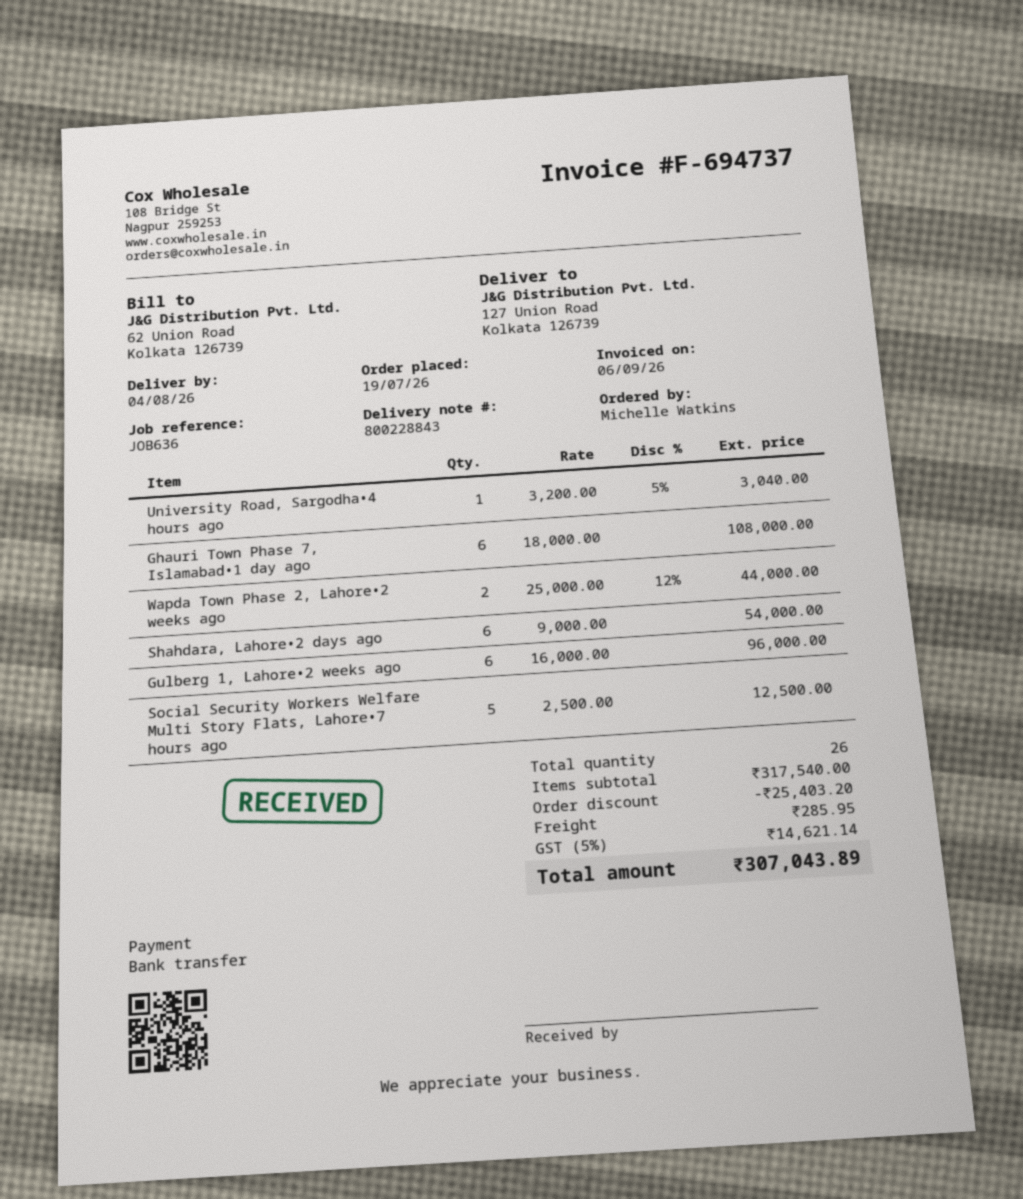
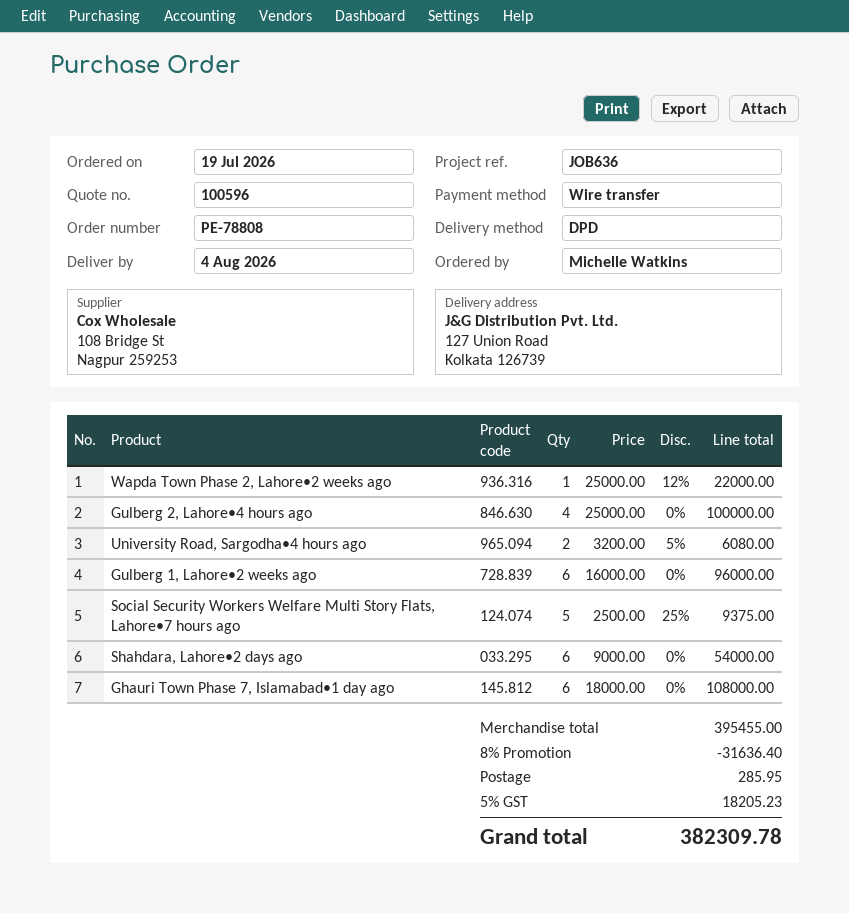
University Road, Sargodha•4 hours ago: 1 x 3200.00 - 5% = 3040.00 -> 2 x 3200.00 - 5% = 6080.00
Wapda Town Phase 2, Lahore•2 weeks ago: 2 x 25000.00 - 12% = 44000.00 -> 1 x 25000.00 - 12% = 22000.00
Social Security Workers Welfare Multi Story Flats, Lahore•7 hours ago: 5 x 2500.00 = 12500.00 -> 5 x 2500.00 - 25% = 9375.00
Gulberg 2, Lahore•4 hours ago: none -> 4 x 25000.00 = 100000.00
subtotal: 317540.00 -> 395455.00
discount: 25403.20 -> 31636.40
tax: 5% = 14621.14 -> 5% = 18205.23
total: 307043.89 -> 382309.78

